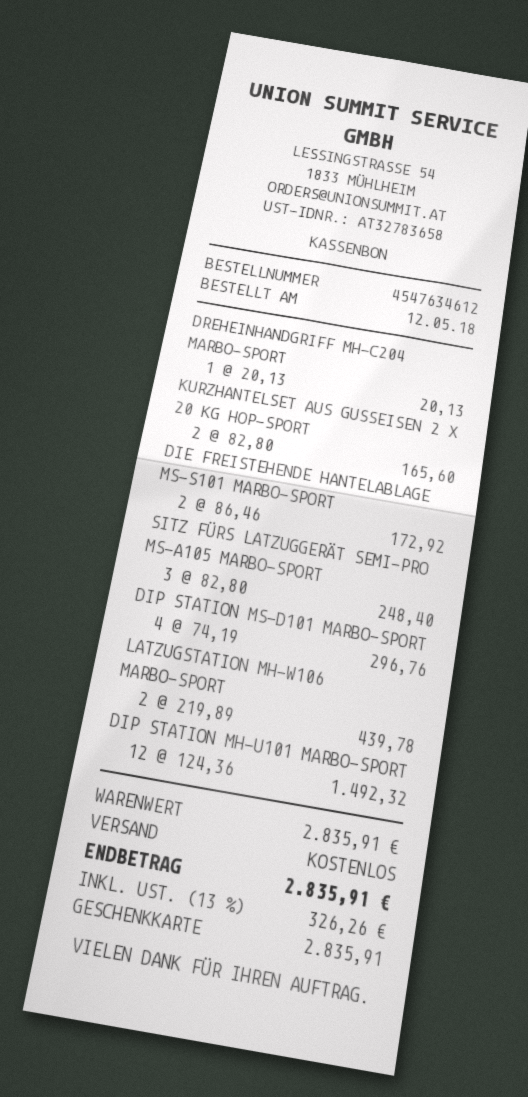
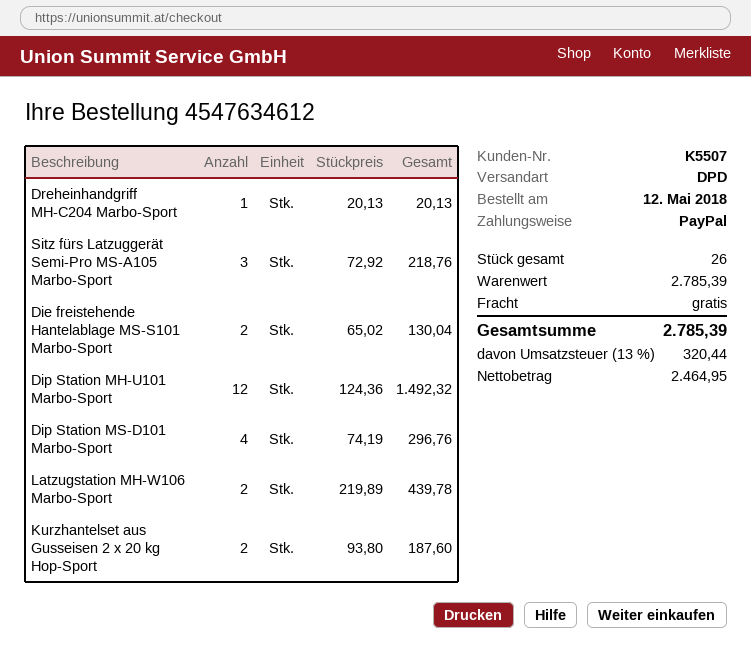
payment method: gift card -> PayPal
KURZHANTELSET AUS GUSSEISEN 2 X 20 KG HOP-SPORT: 2 x 82.80 = 165.60 -> 2 x 93.80 = 187.60
DIE FREISTEHENDE HANTELABLAGE MS-S101 MARBO-SPORT: 2 x 86.46 = 172.92 -> 2 x 65.02 = 130.04
SITZ FÜRS LATZUGGERÄT SEMI-PRO MS-A105 MARBO-SPORT: 3 x 82.80 = 248.40 -> 3 x 72.92 = 218.76
subtotal: 2835.91 -> 2785.39
tax: 13% = 326.26 -> 13% = 320.44
total: 2835.91 -> 2785.39

